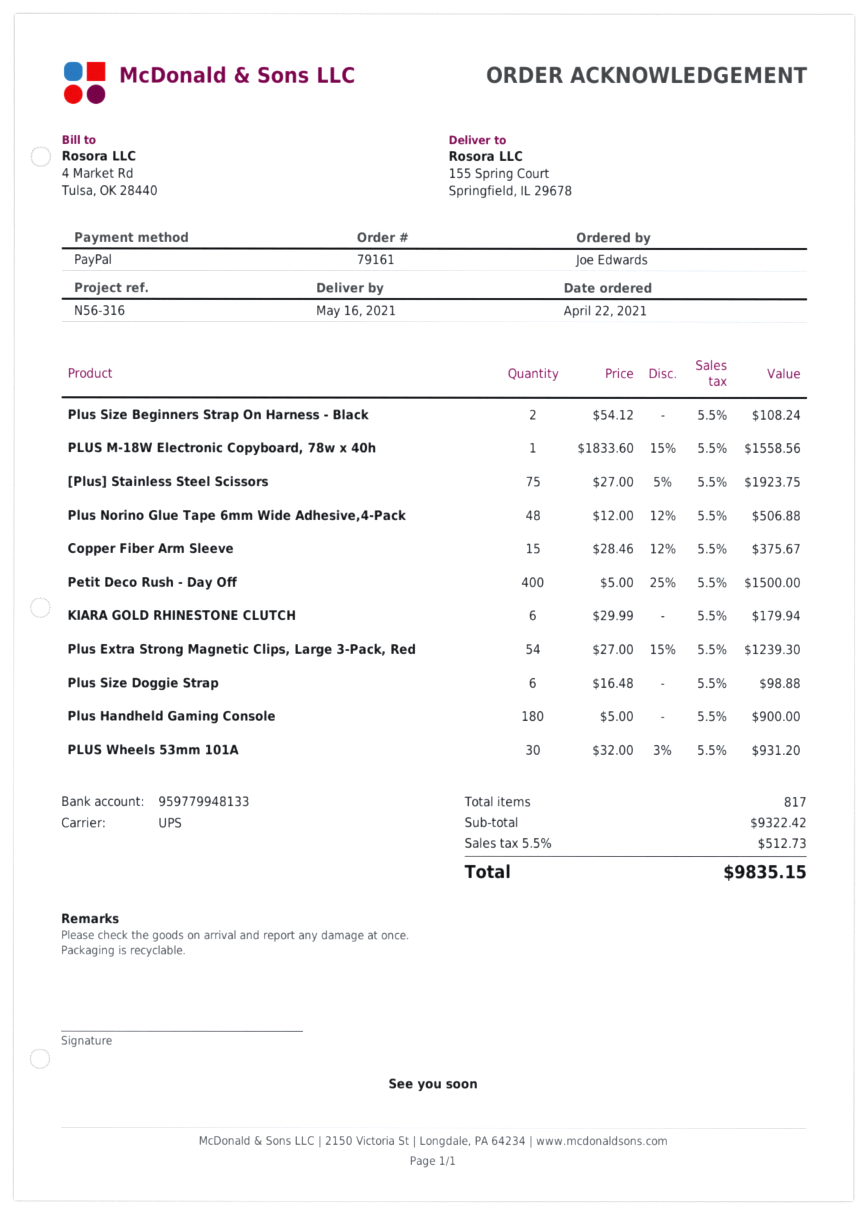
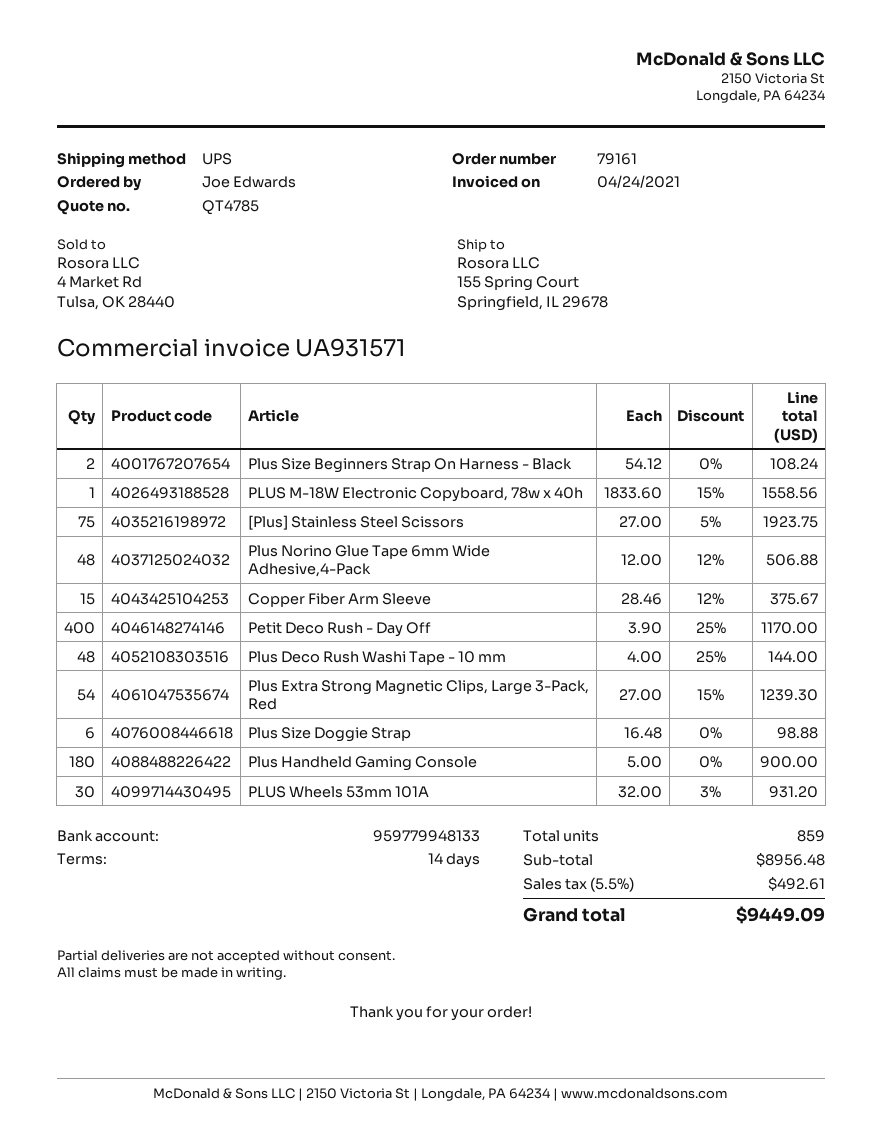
Petit Deco Rush - Day Off: 400 x 5.00 - 25% = 1500.00 -> 400 x 3.90 - 25% = 1170.00
KIARA GOLD RHINESTONE CLUTCH: 6 x 29.99 = 179.94 -> none
Plus Deco Rush Washi Tape - 10 mm: none -> 48 x 4.00 - 25% = 144.00
total quantity: 817 -> 859
subtotal: 9322.42 -> 8956.48
tax: 5.5% = 512.73 -> 5.5% = 492.61
total: 9835.15 -> 9449.09

